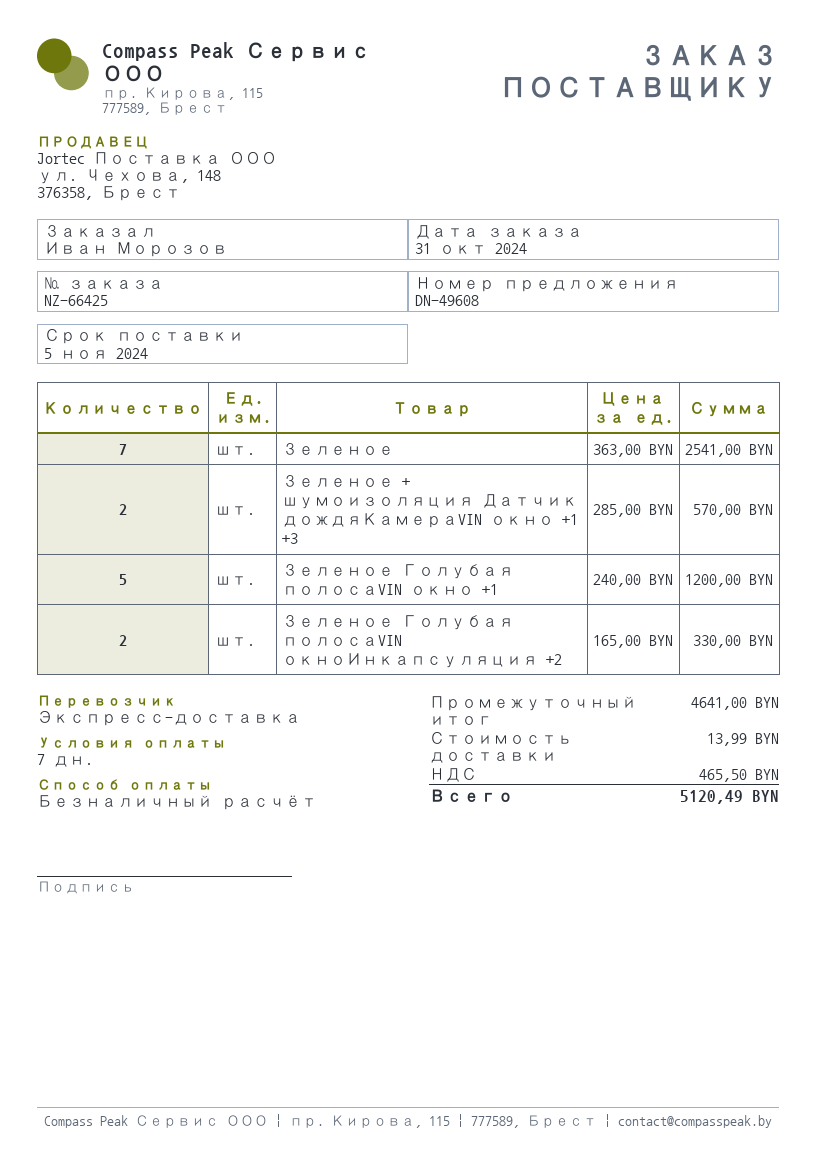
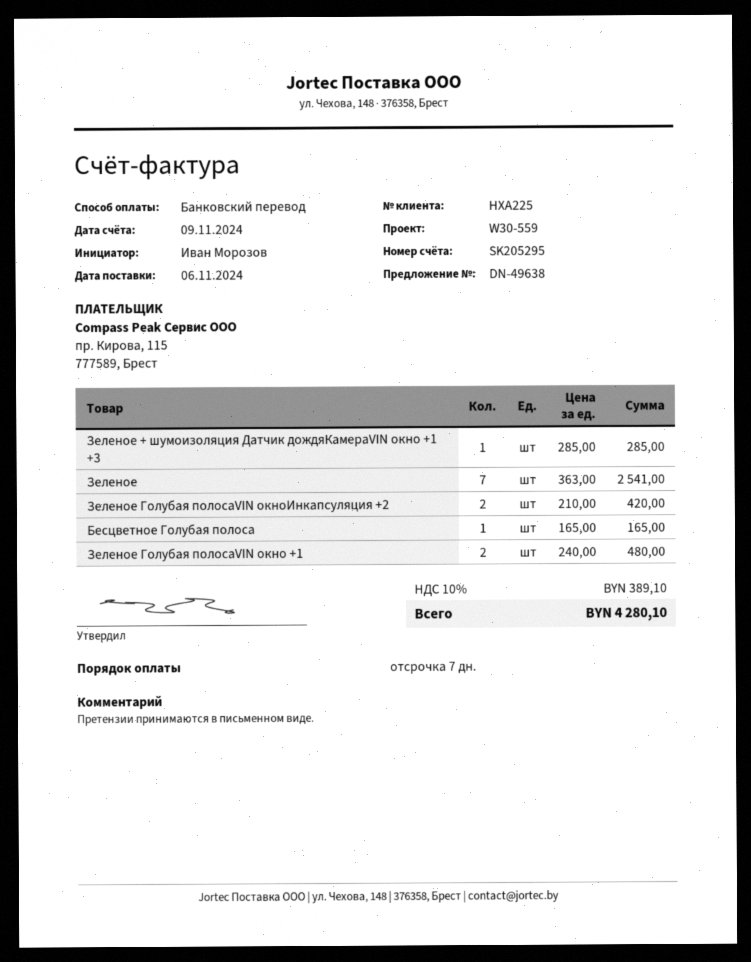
quote number: DN-49608 -> DN-49638
delivery date: 2024-11-05 -> 2024-11-06
Зеленое + шумоизоляция Датчик дождяКамераVIN окно +1 +3: 2 x 285.00 = 570.00 -> 1 x 285.00 = 285.00
Зеленое Голубая полосаVIN окно +1: 5 x 240.00 = 1200.00 -> 2 x 240.00 = 480.00
Зеленое Голубая полосаVIN окноИнкапсуляция +2: 2 x 165.00 = 330.00 -> 2 x 210.00 = 420.00
Бесцветное Голубая полоса: none -> 1 x 165.00 = 165.00
shipping: 13.99 -> none
tax: 465.50 -> 389.10
total: 5120.49 -> 4280.10

